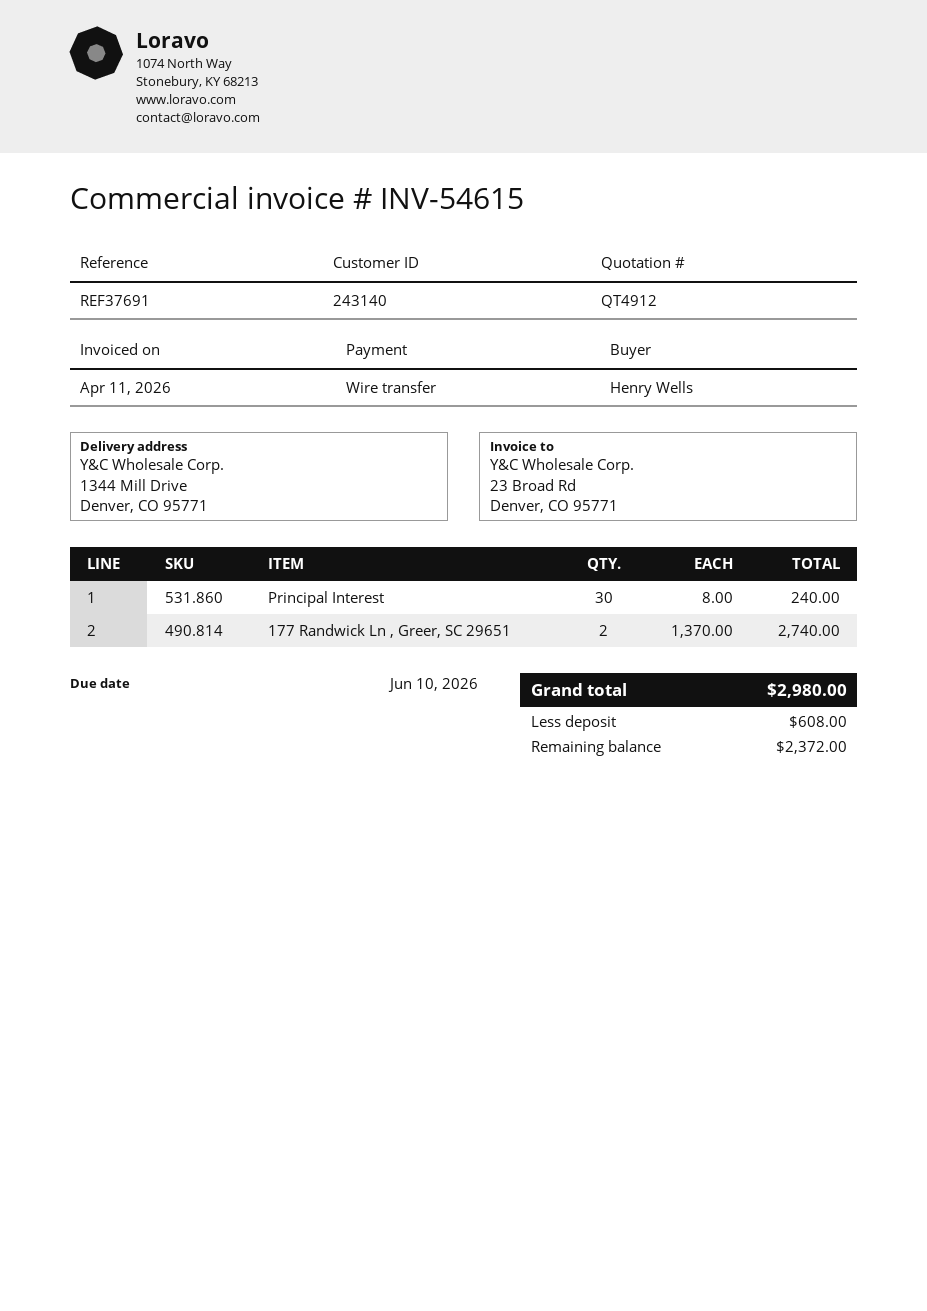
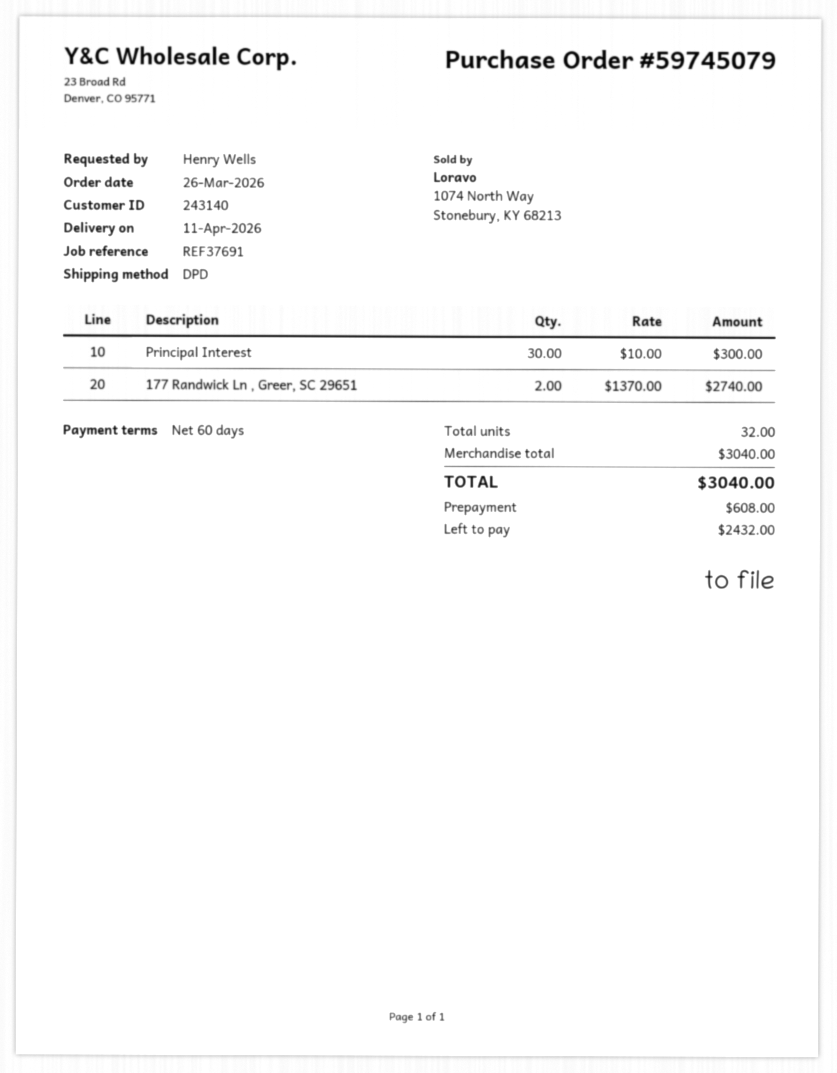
Principal Interest: 30 x 8.00 = 240.00 -> 30 x 10.00 = 300.00
total: 2980.00 -> 3040.00
balance: 2372.00 -> 2432.00

